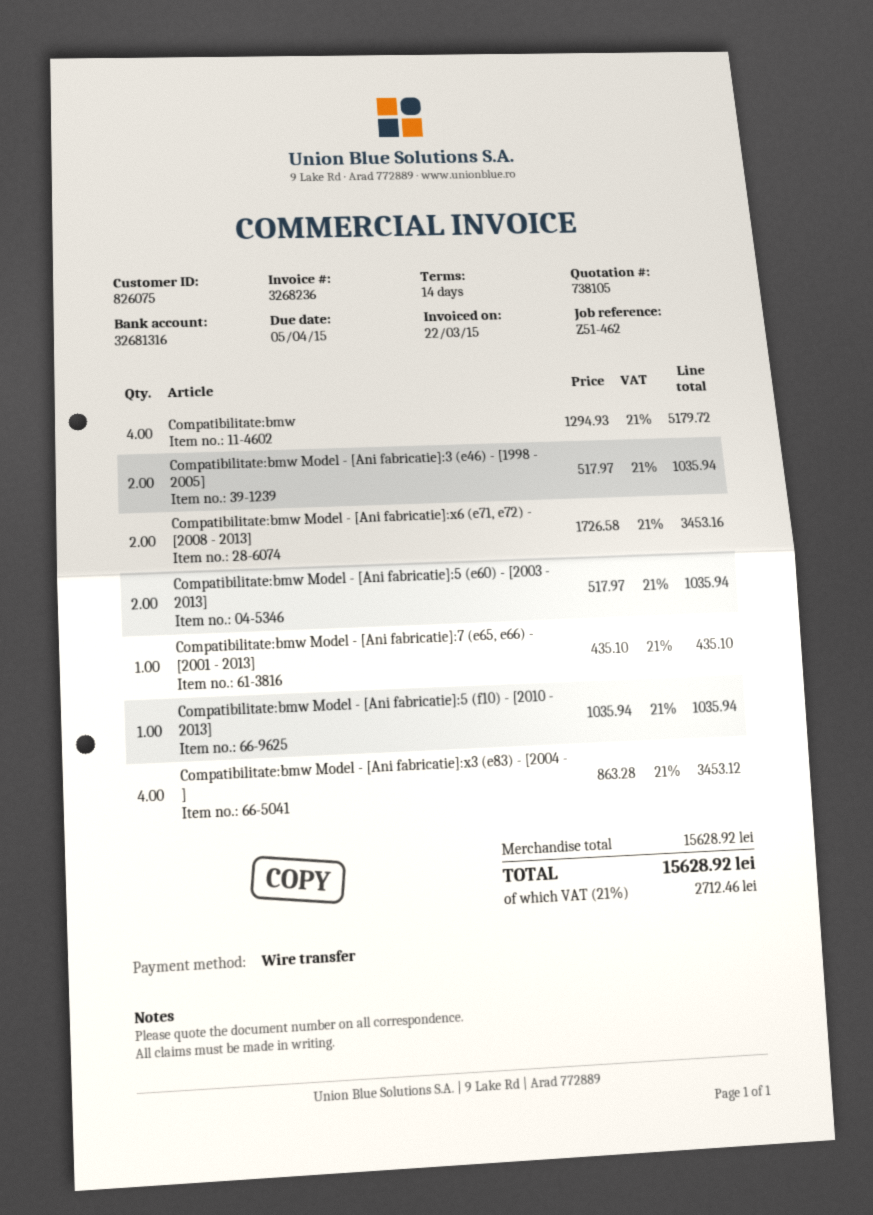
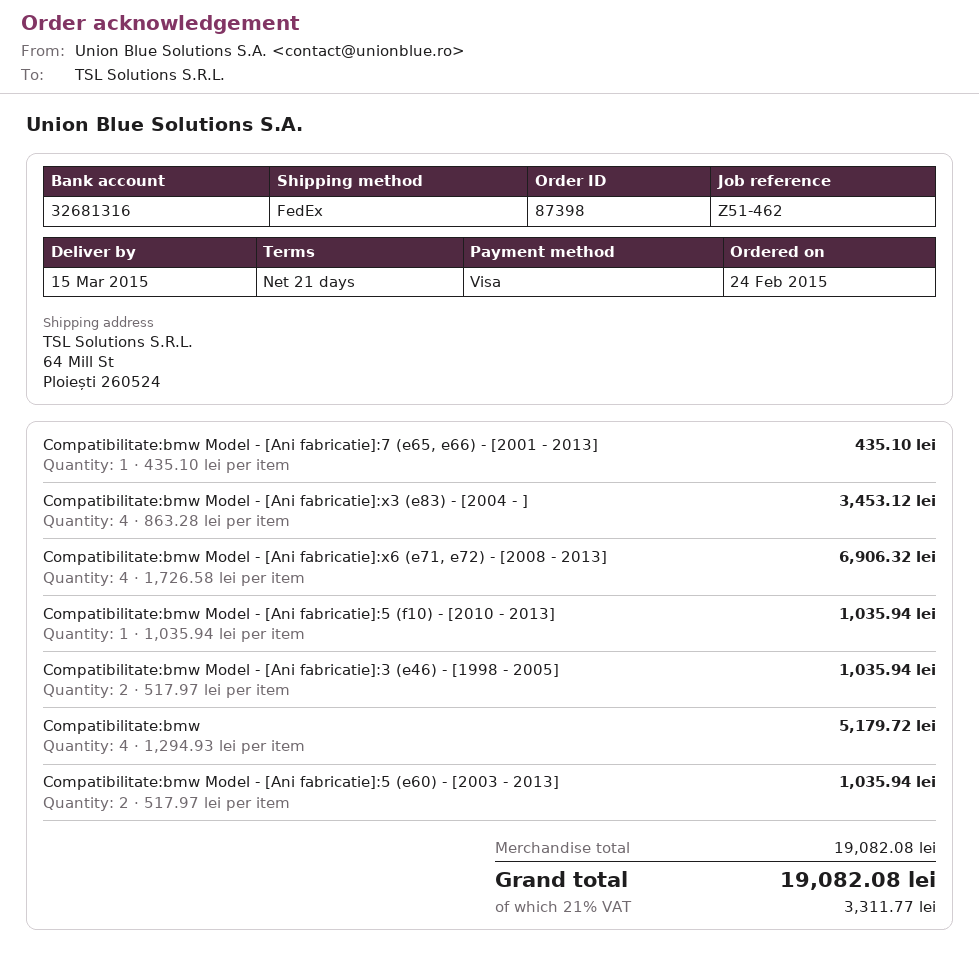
payment terms: 14 days -> 21 days
payment method: bank transfer -> Visa
Compatibilitate:bmw Model - [Ani fabricatie]:x6 (e71, e72) - [2008 - 2013]: 2 x 1726.58 = 3453.16 -> 4 x 1726.58 = 6906.32
subtotal: 15628.92 -> 19082.08
tax: 21% = 2712.46 -> 21% = 3311.77
total: 15628.92 -> 19082.08

